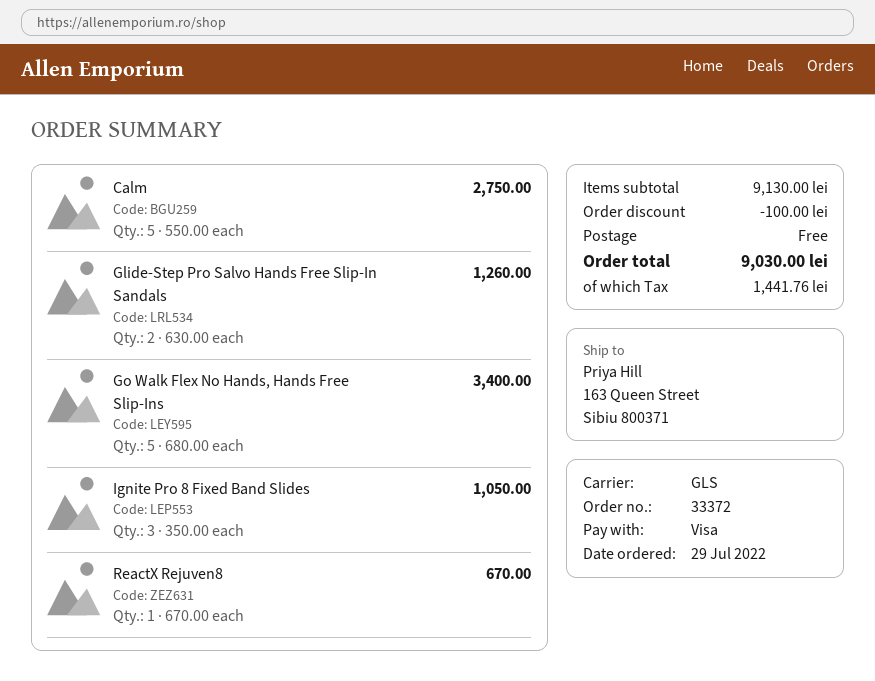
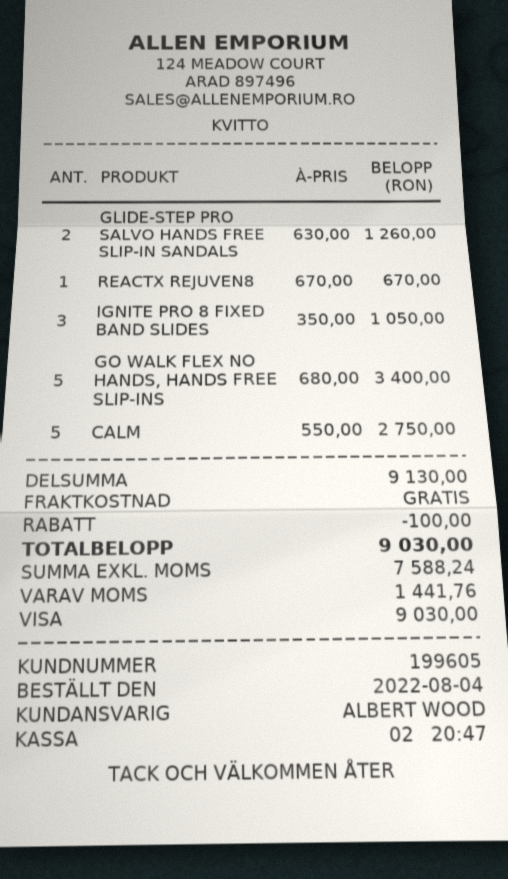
order date: 2022-07-29 -> 2022-08-04

